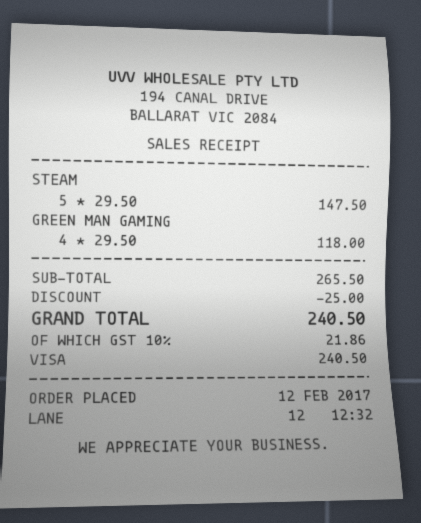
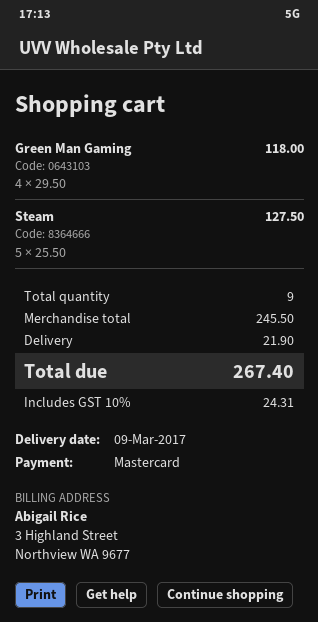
payment method: Visa -> Mastercard
STEAM: 5 x 29.50 = 147.50 -> 5 x 25.50 = 127.50
subtotal: 265.50 -> 245.50
discount: 25.00 -> none
shipping: none -> 21.90
tax: 10% = 21.86 -> 10% = 24.31
total: 240.50 -> 267.40

